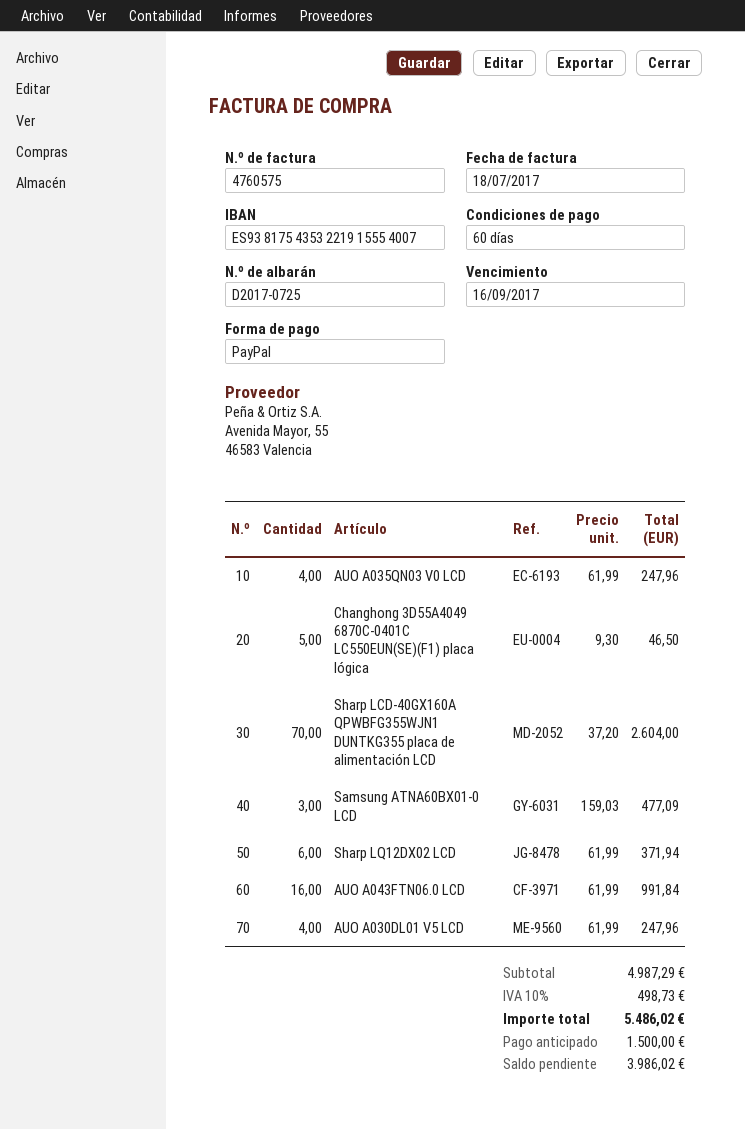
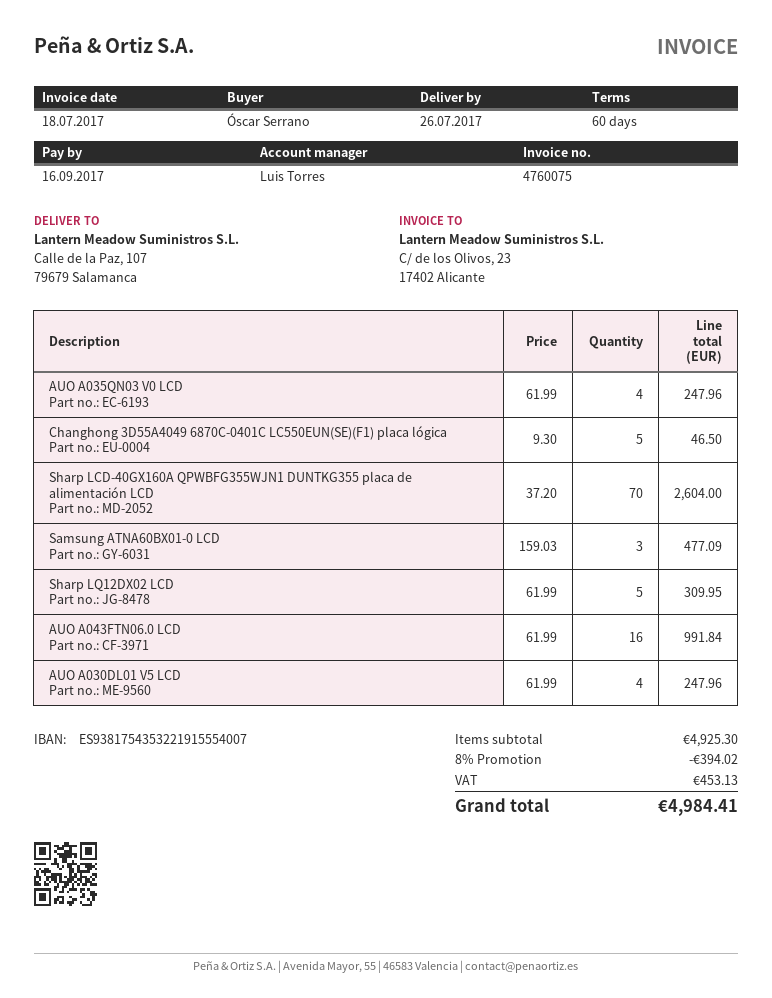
invoice number: 4760575 -> 4760075
Sharp LQ12DX02 LCD: 6 x 61.99 = 371.94 -> 5 x 61.99 = 309.95
subtotal: 4987.29 -> 4925.30
discount: none -> 8% = 394.02
tax: 498.73 -> 453.13
total: 5486.02 -> 4984.41

